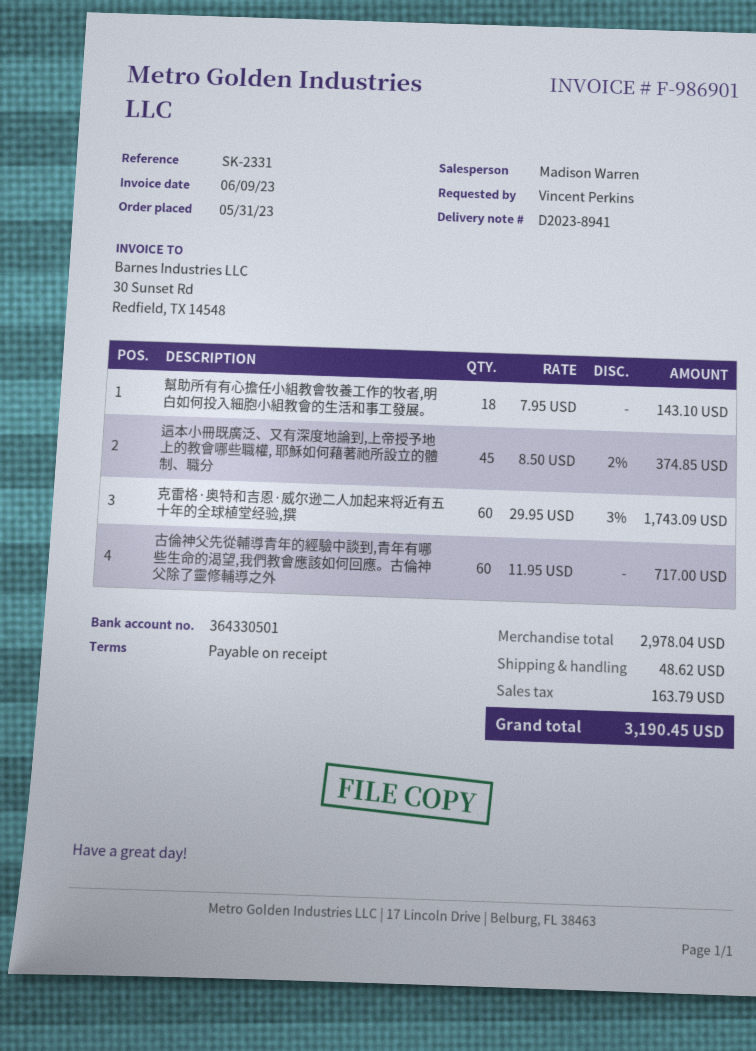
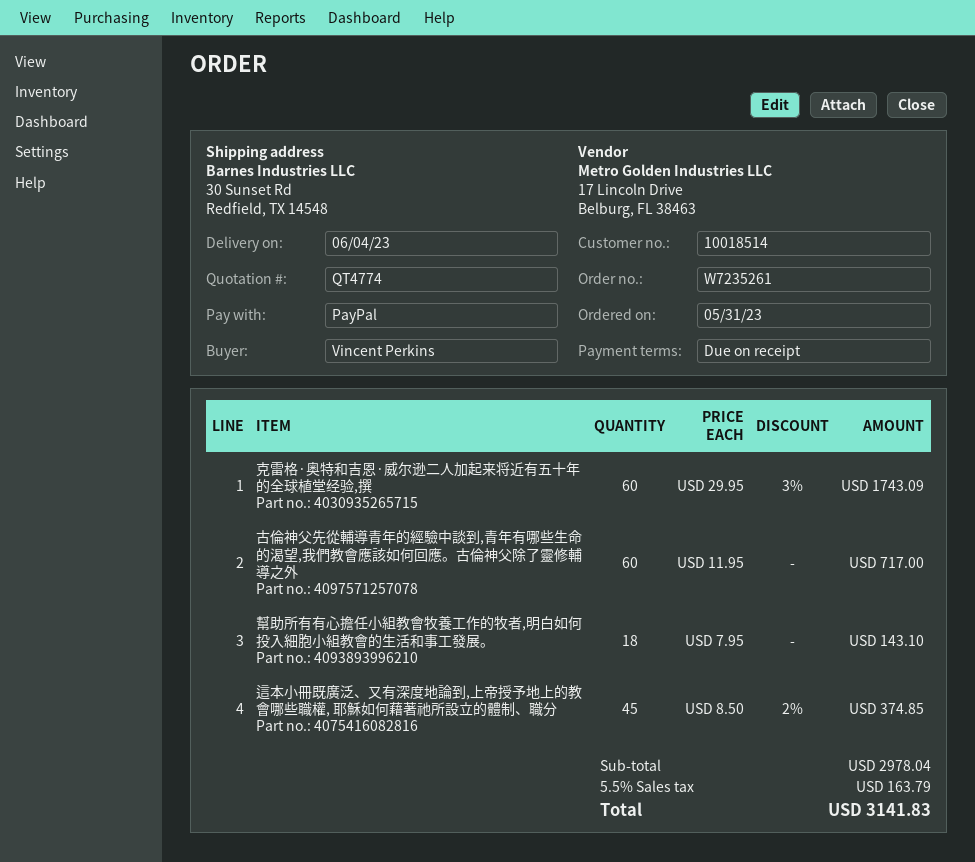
shipping: 48.62 -> none
total: 3190.45 -> 3141.83

